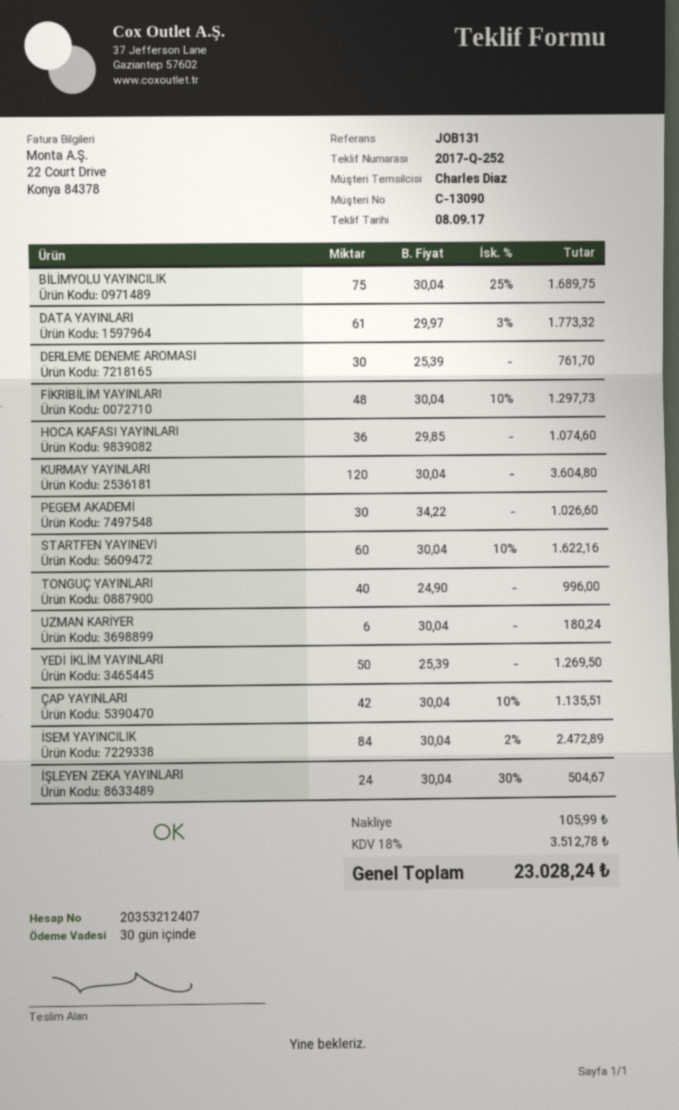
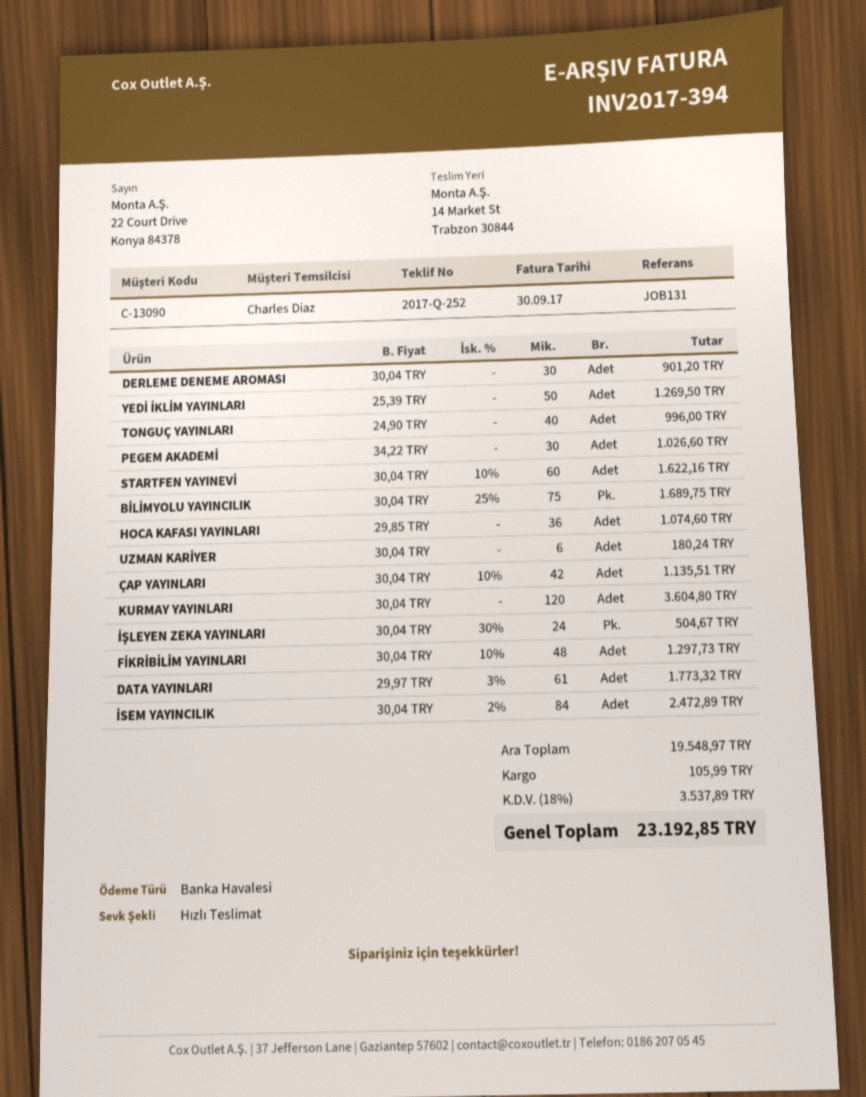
DERLEME DENEME AROMASI: 30 x 25.39 = 761.70 -> 30 x 30.04 = 901.20
tax: 18% = 3512.78 -> 18% = 3537.89
total: 23028.24 -> 23192.85

